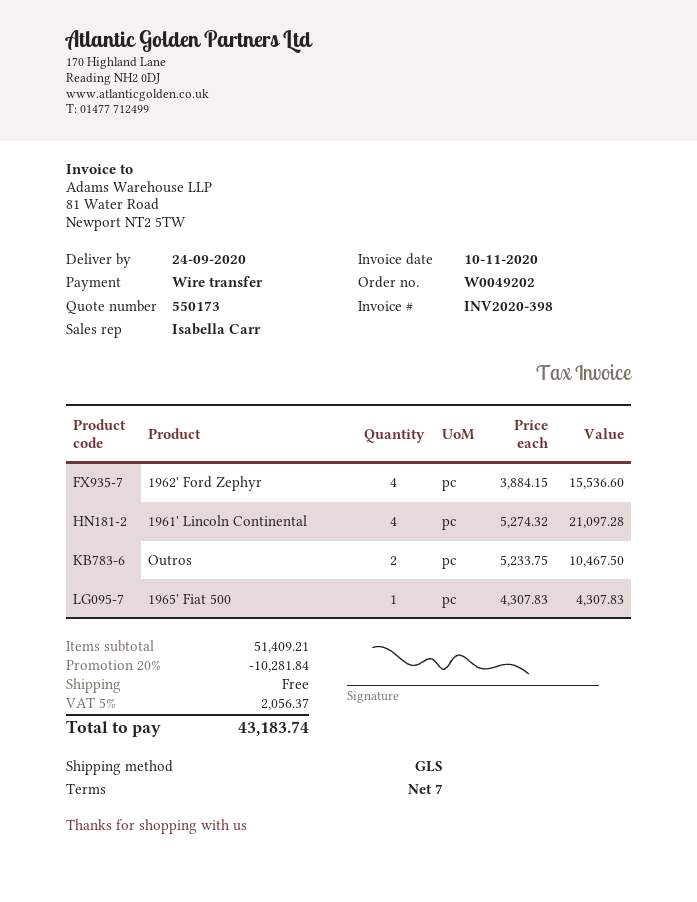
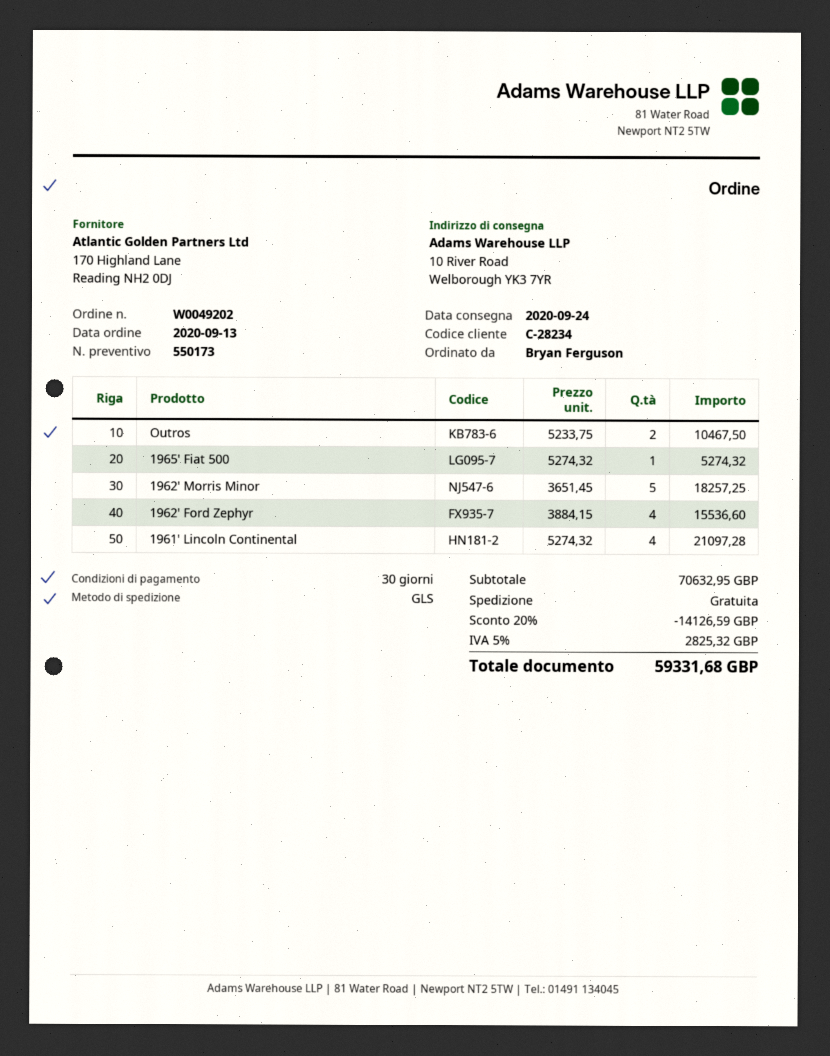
payment terms: 7 days -> 30 days
1965' Fiat 500: 1 x 4307.83 = 4307.83 -> 1 x 5274.32 = 5274.32
1962' Morris Minor: none -> 5 x 3651.45 = 18257.25
subtotal: 51409.21 -> 70632.95
discount: 20% = 10281.84 -> 20% = 14126.59
tax: 5% = 2056.37 -> 5% = 2825.32
total: 43183.74 -> 59331.68

